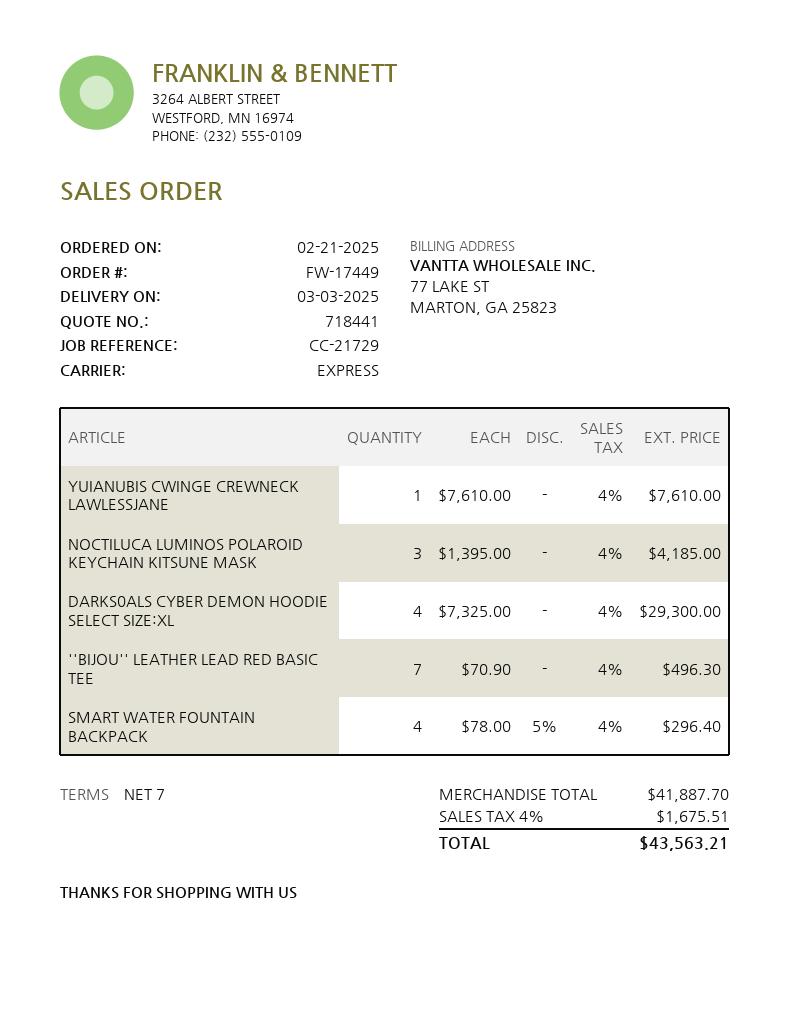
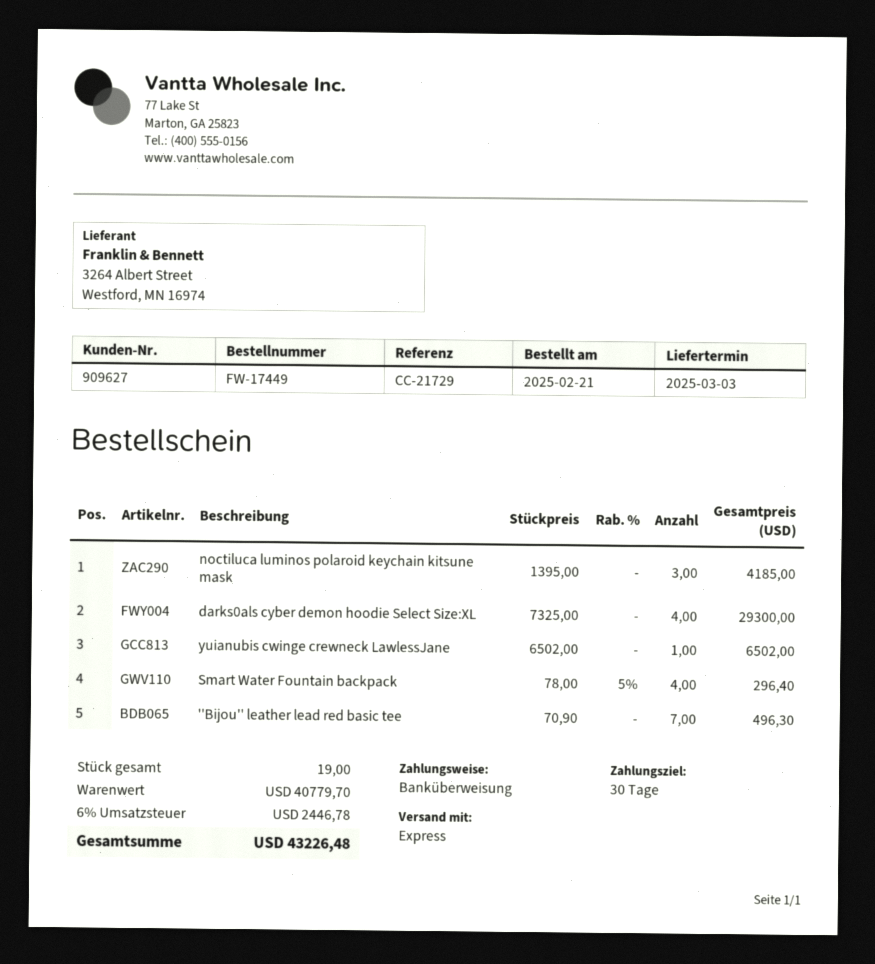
payment terms: 7 days -> 30 days
YUIANUBIS CWINGE CREWNECK LAWLESSJANE: 1 x 7610.00 = 7610.00 -> 1 x 6502.00 = 6502.00
subtotal: 41887.70 -> 40779.70
tax: 4% = 1675.51 -> 6% = 2446.78
total: 43563.21 -> 43226.48

